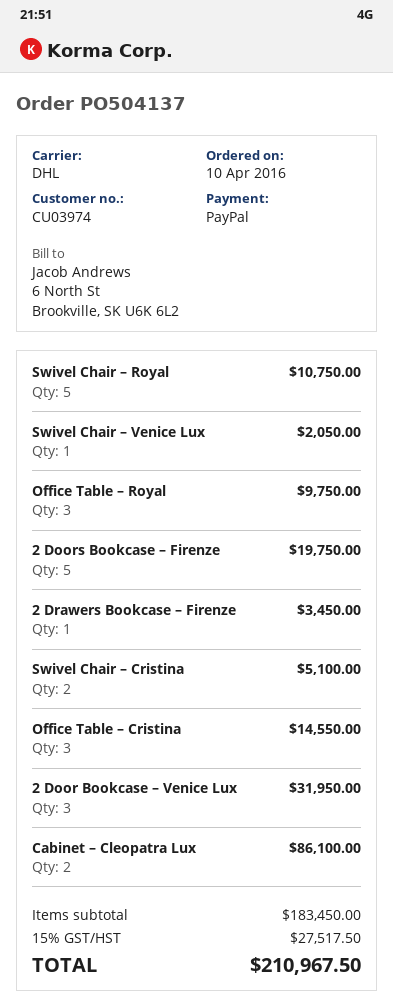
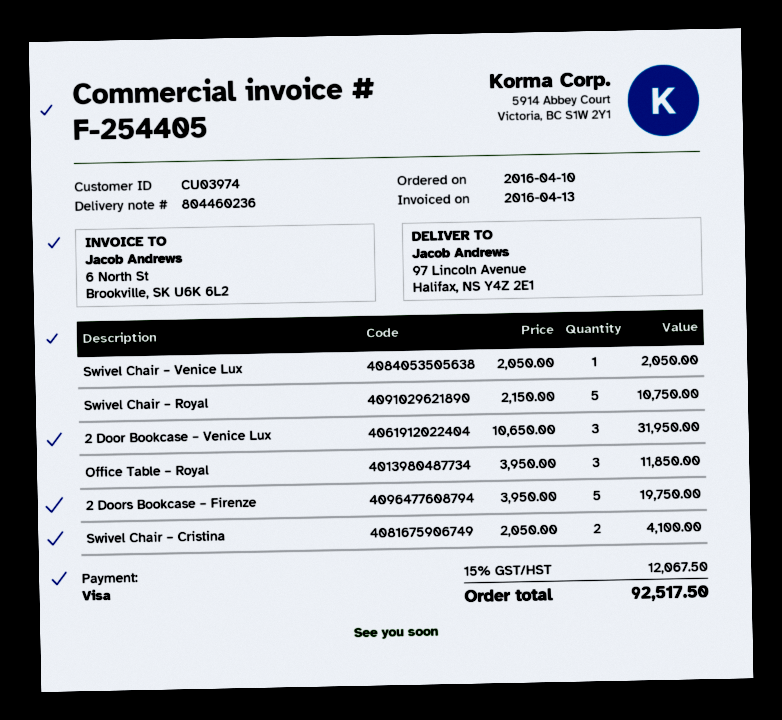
payment method: PayPal -> Visa
Office Table – Royal: 3 for 9750.00 -> 3 for 11850.00
2 Drawers Bookcase – Firenze: 1 for 3450.00 -> none
Swivel Chair – Cristina: 2 for 5100.00 -> 2 for 4100.00
Office Table – Cristina: 3 for 14550.00 -> none
Cabinet – Cleopatra Lux: 2 for 86100.00 -> none
tax: 15% = 27517.50 -> 15% = 12067.50
total: 210967.50 -> 92517.50

